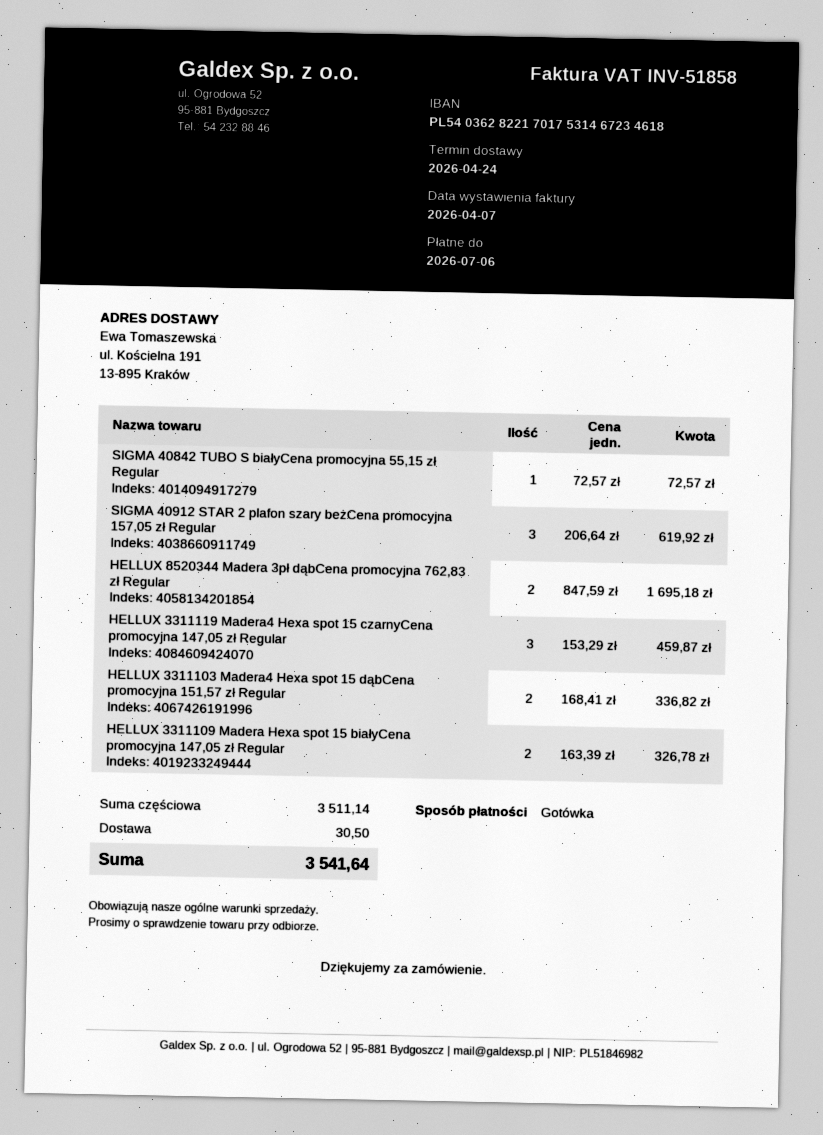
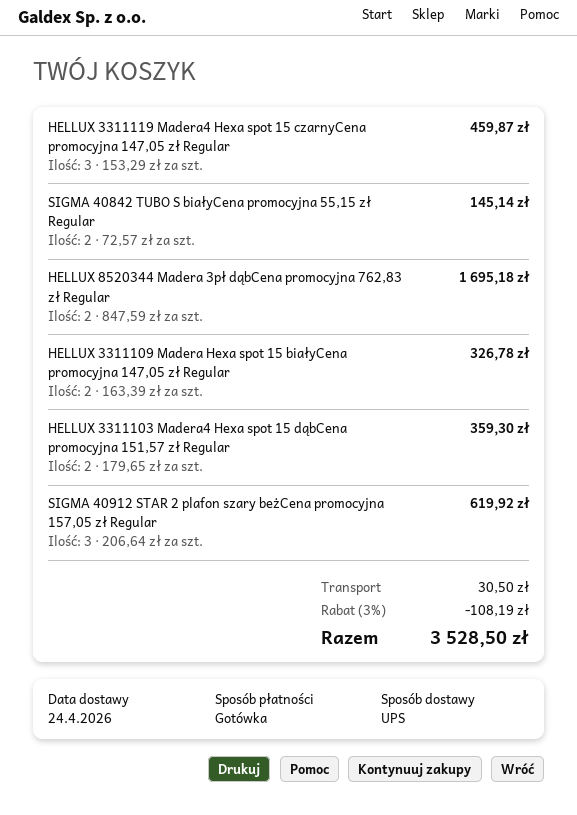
SIGMA 40842 TUBO S białyCena promocyjna 55,15 zł Regular: 1 x 72.57 = 72.57 -> 2 x 72.57 = 145.14
HELLUX 3311103 Madera4 Hexa spot 15 dąbCena promocyjna 151,57 zł Regular: 2 x 168.41 = 336.82 -> 2 x 179.65 = 359.30
discount: none -> 3% = 108.19
total: 3541.64 -> 3528.50

